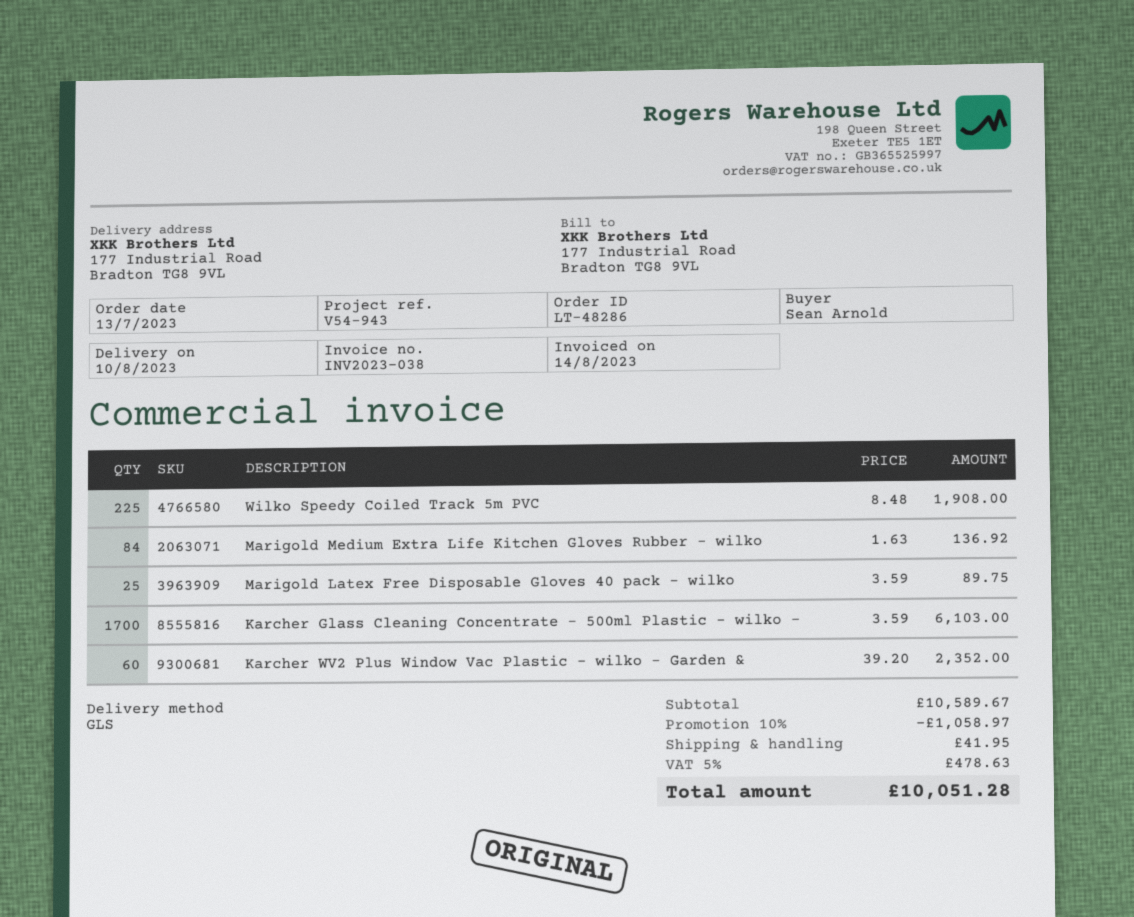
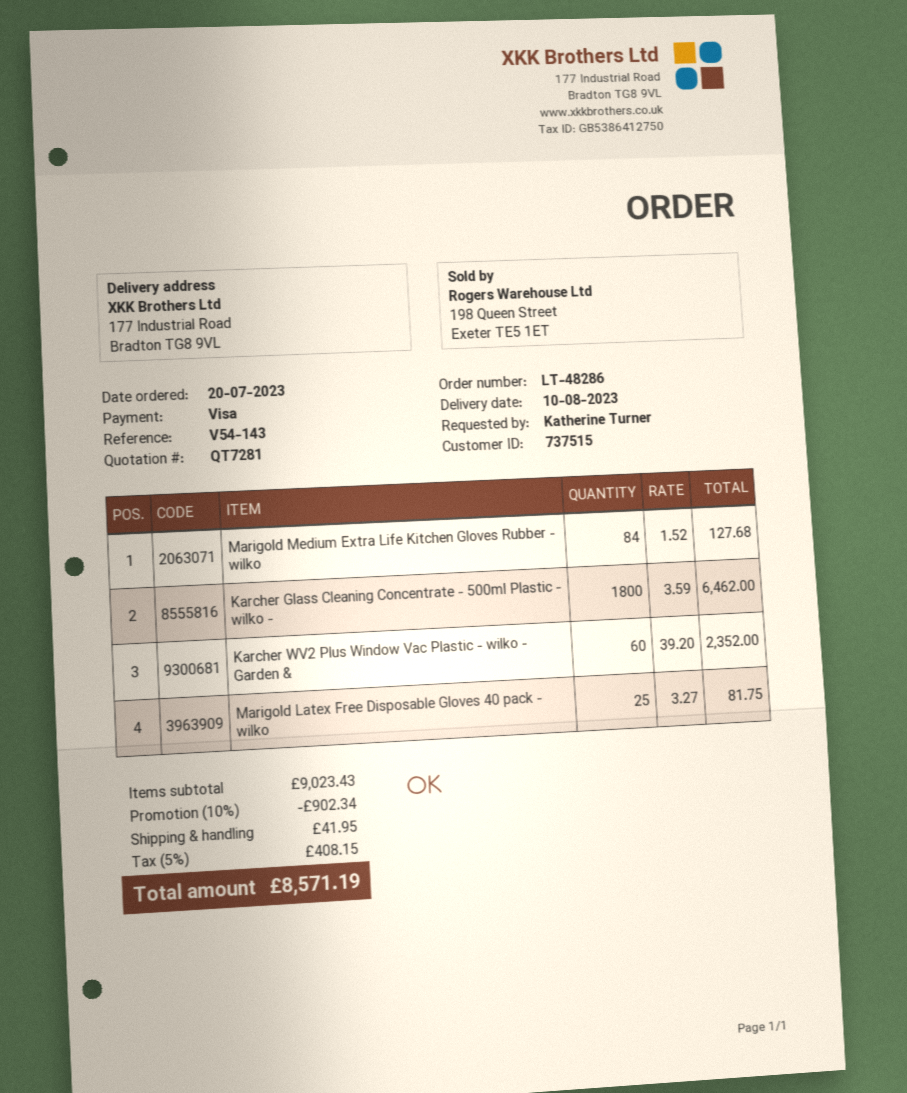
order date: 2023-07-13 -> 2023-07-20
reference: V54-943 -> V54-143
ordered by: Sean Arnold -> Katherine Turner
Wilko Speedy Coiled Track 5m PVC: 225 x 8.48 = 1908.00 -> none
Marigold Medium Extra Life Kitchen Gloves Rubber - wilko: 84 x 1.63 = 136.92 -> 84 x 1.52 = 127.68
Marigold Latex Free Disposable Gloves 40 pack - wilko: 25 x 3.59 = 89.75 -> 25 x 3.27 = 81.75
Karcher Glass Cleaning Concentrate - 500ml Plastic - wilko -: 1700 x 3.59 = 6103.00 -> 1800 x 3.59 = 6462.00
subtotal: 10589.67 -> 9023.43
discount: 10% = 1058.97 -> 10% = 902.34
tax: 5% = 478.63 -> 5% = 408.15
total: 10051.28 -> 8571.19

